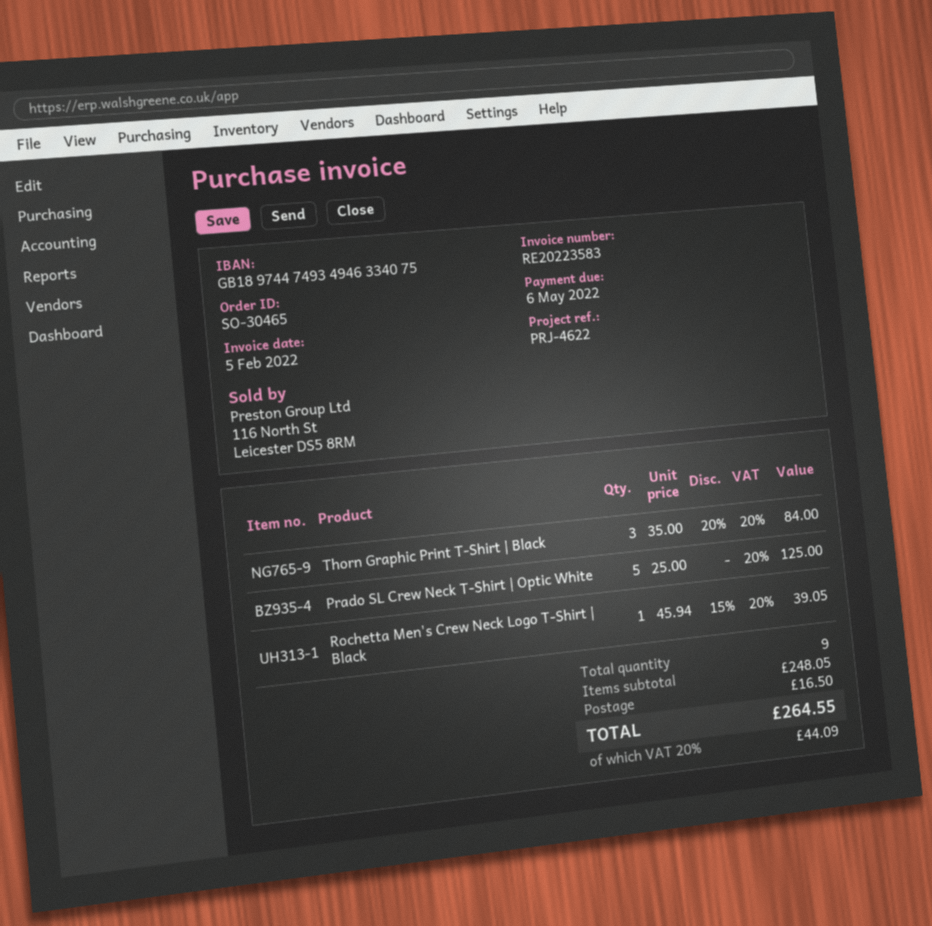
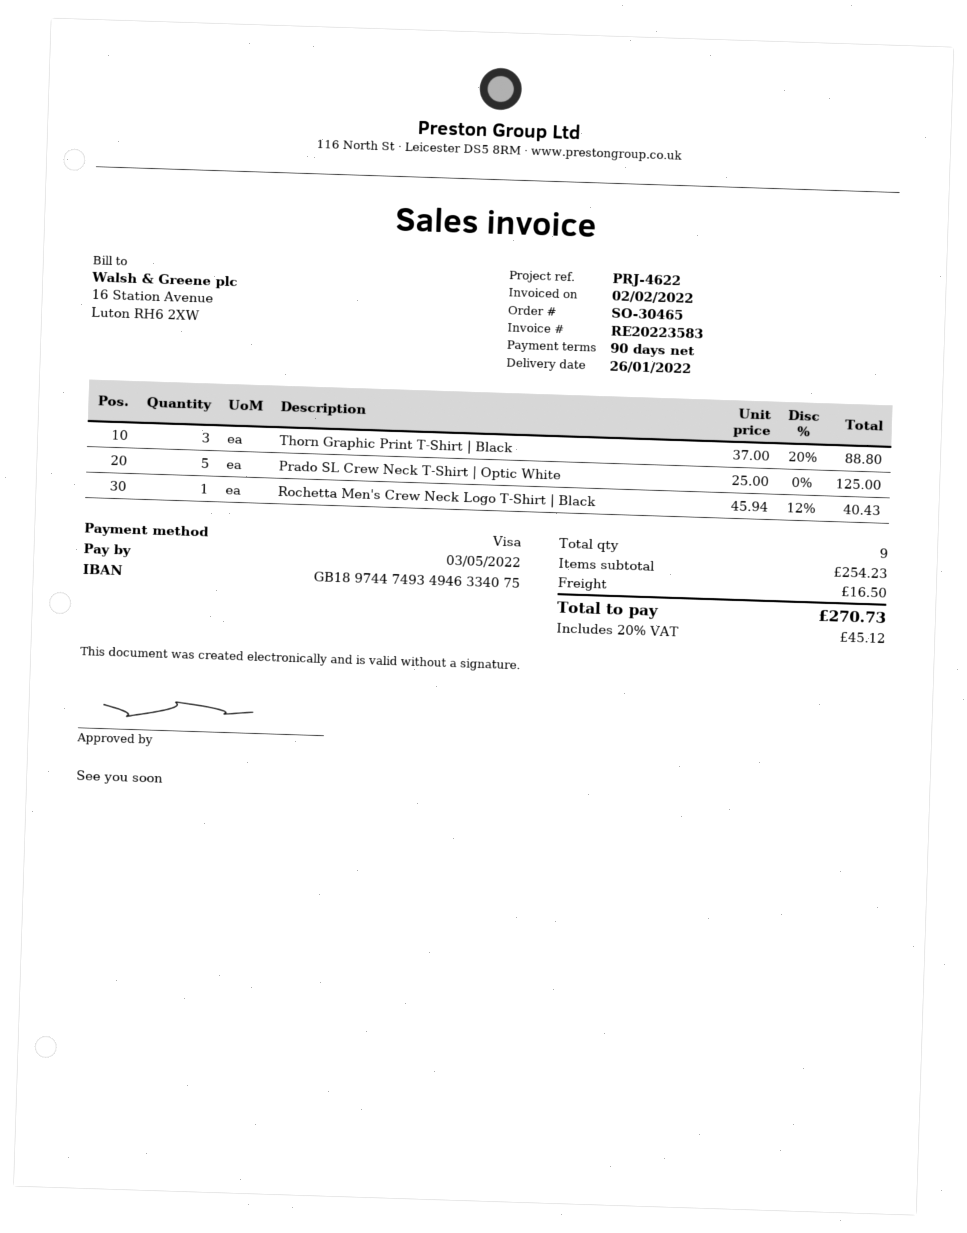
invoice date: 2022-02-05 -> 2022-02-02
due date: 2022-05-06 -> 2022-05-03
Thorn Graphic Print T-Shirt | Black: 3 x 35.00 - 20% = 84.00 -> 3 x 37.00 - 20% = 88.80
Rochetta Men's Crew Neck Logo T-Shirt | Black: 1 x 45.94 - 15% = 39.05 -> 1 x 45.94 - 12% = 40.43
subtotal: 248.05 -> 254.23
tax: 20% = 44.09 -> 20% = 45.12
total: 264.55 -> 270.73

